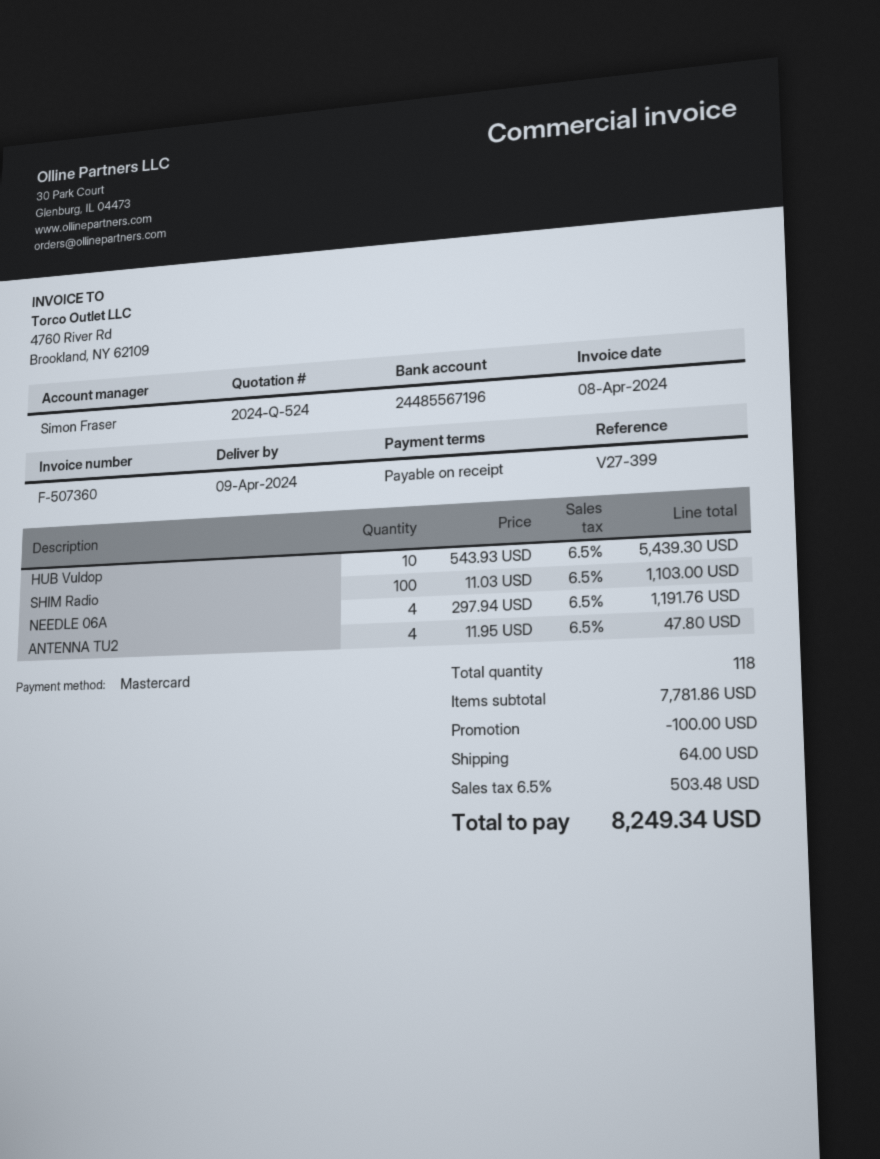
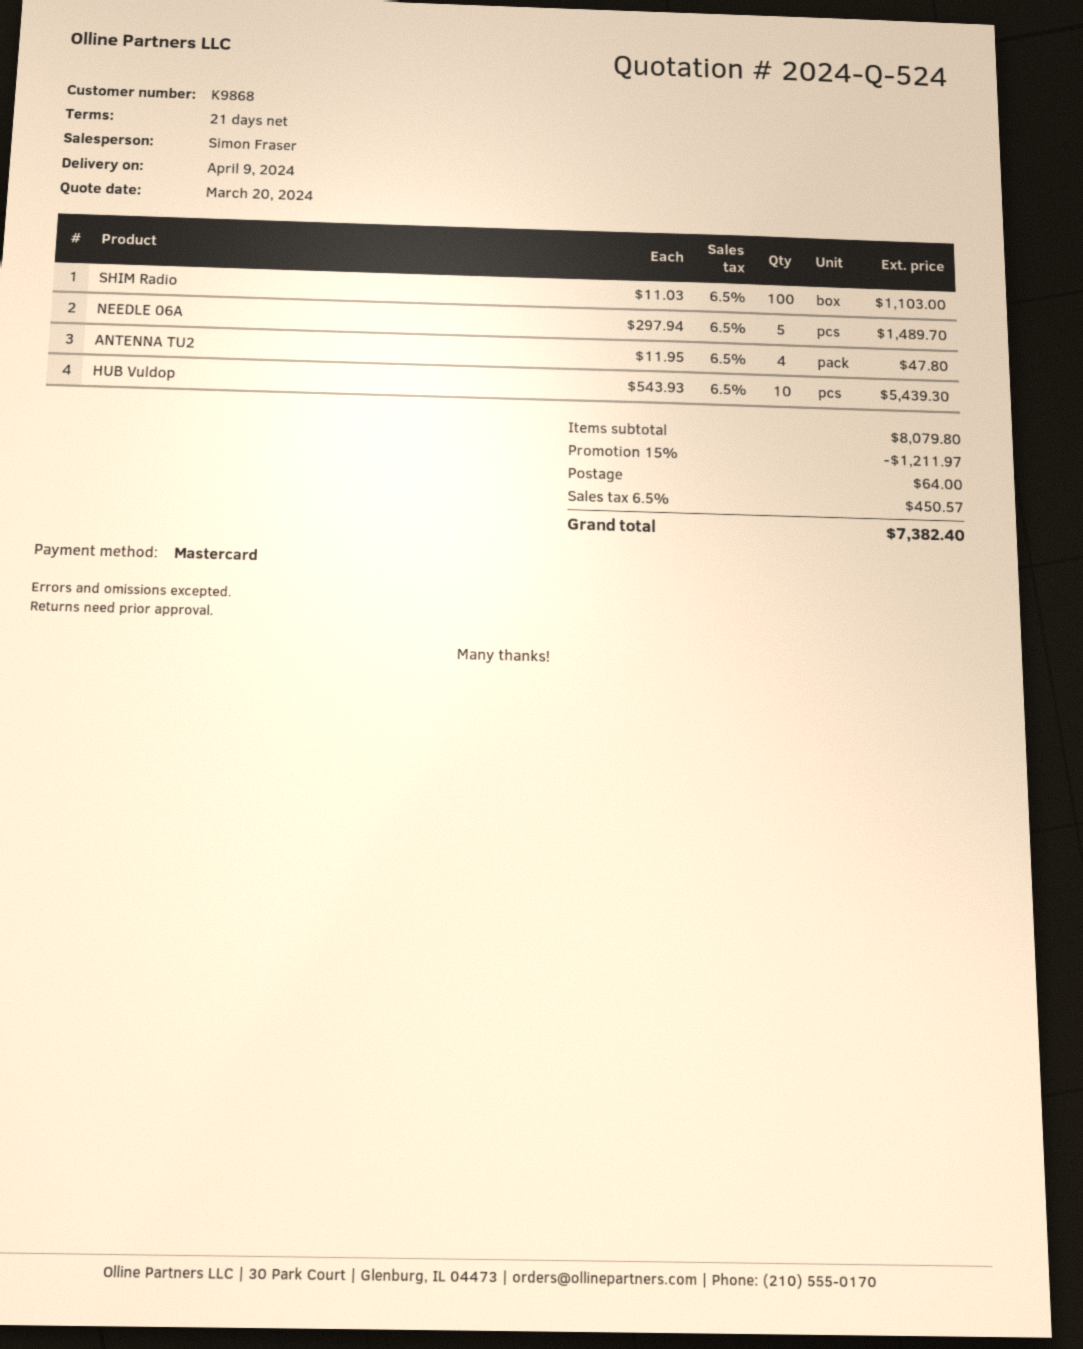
payment terms: on receipt -> 21 days
NEEDLE 06A: 4 x 297.94 = 1191.76 -> 5 x 297.94 = 1489.70
subtotal: 7781.86 -> 8079.80
discount: 100.00 -> 1211.97
tax: 6.5% = 503.48 -> 6.5% = 450.57
total: 8249.34 -> 7382.40

